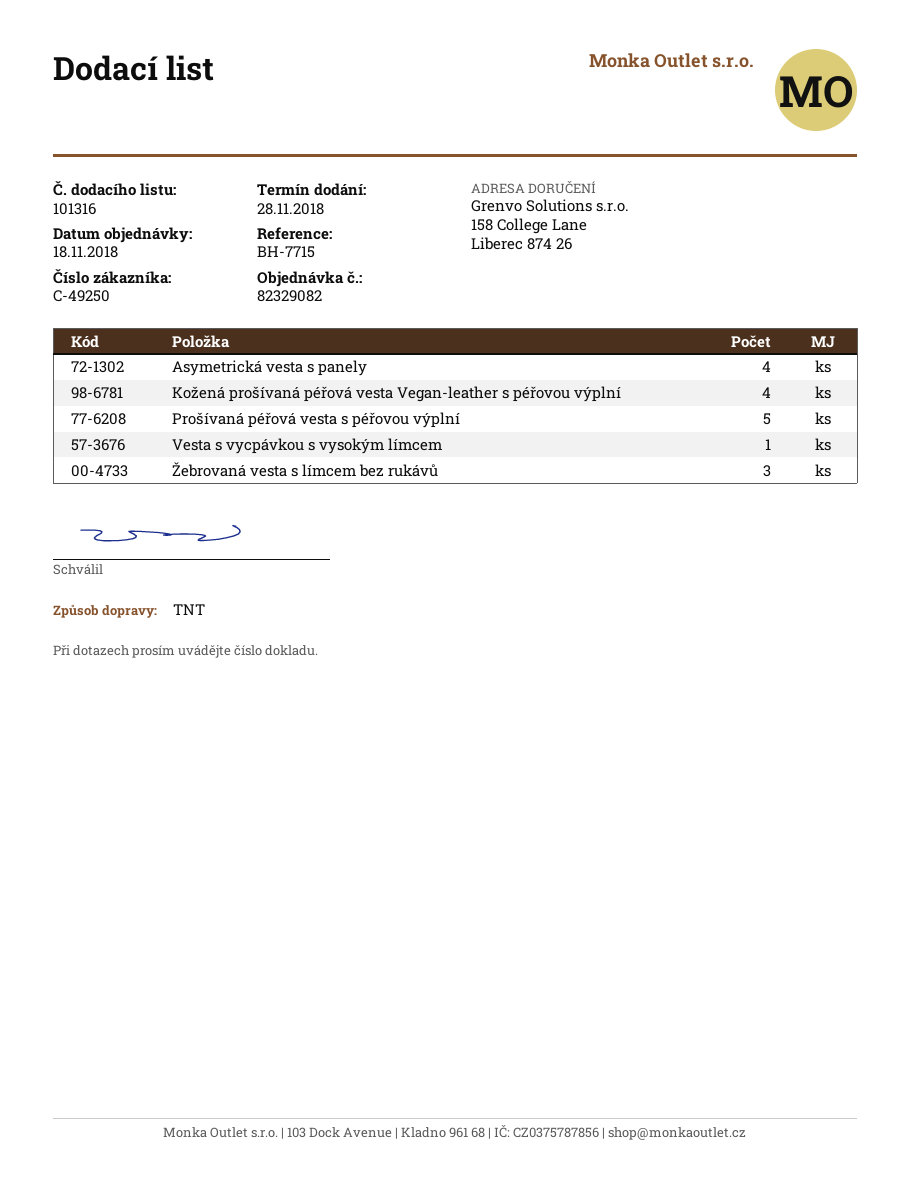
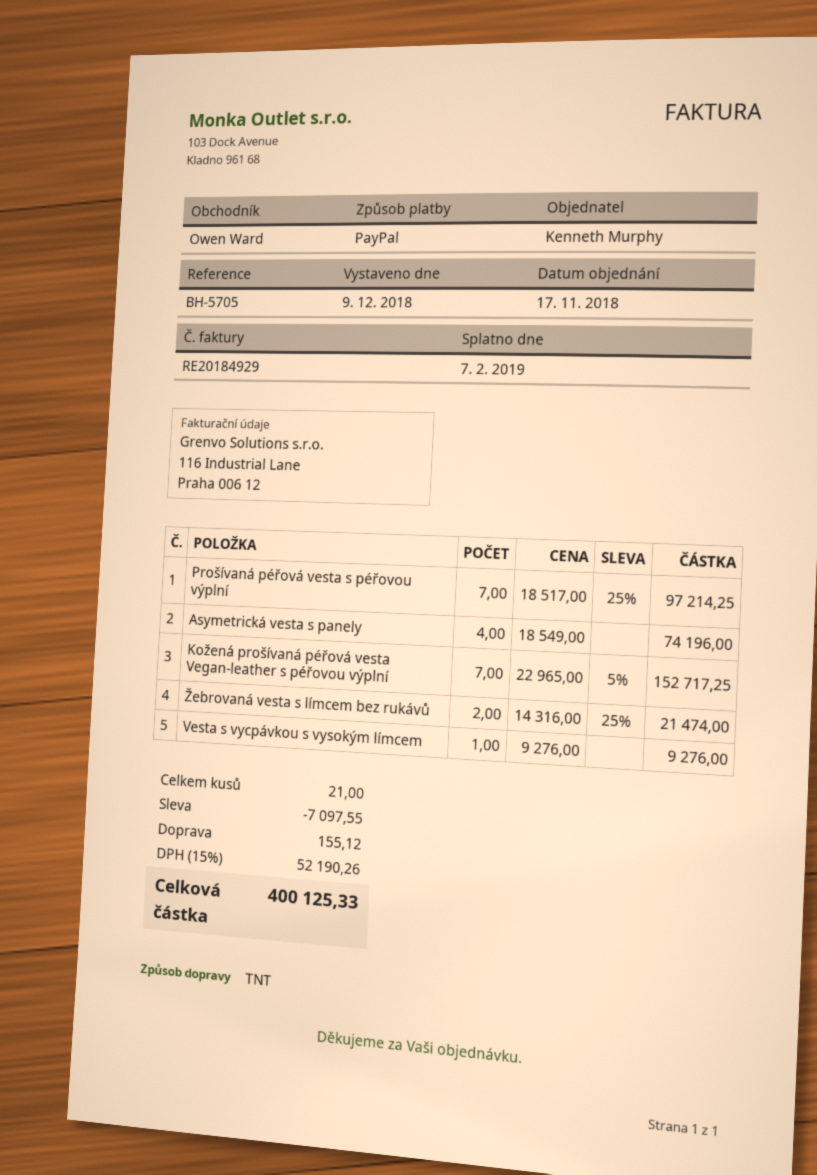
order date: 2018-11-18 -> 2018-11-17
reference: BH-7715 -> BH-5705
Kožená prošívaná péřová vesta Vegan-leather s péřovou výplní: 4 -> 7
Prošívaná péřová vesta s péřovou výplní: 5 -> 7
Žebrovaná vesta s límcem bez rukávů: 3 -> 2

